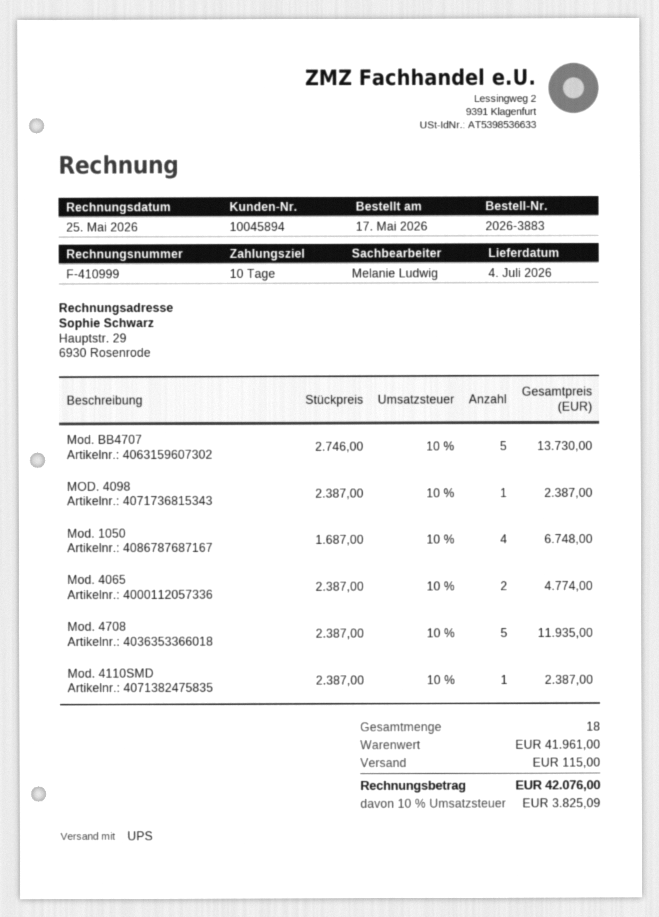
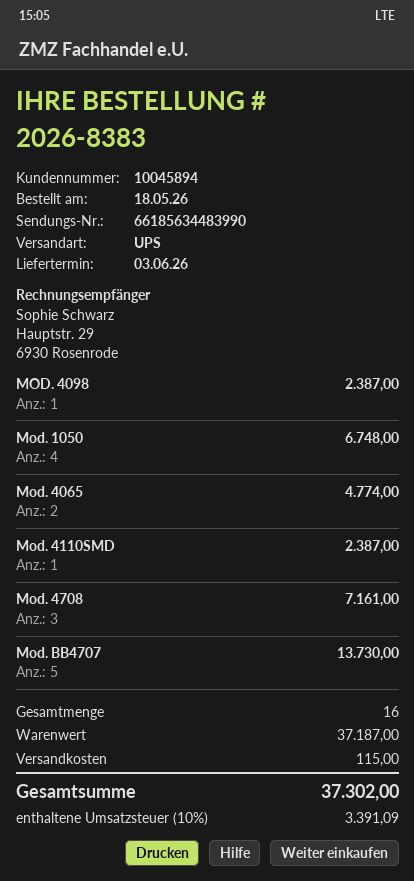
order number: 2026-3883 -> 2026-8383
order date: 2026-05-17 -> 2026-05-18
delivery date: 2026-07-04 -> 2026-06-03
Mod. 4708: 5 for 11935.00 -> 3 for 7161.00
total quantity: 18 -> 16
subtotal: 41961.00 -> 37187.00
tax: 10% = 3825.09 -> 10% = 3391.09
total: 42076.00 -> 37302.00

